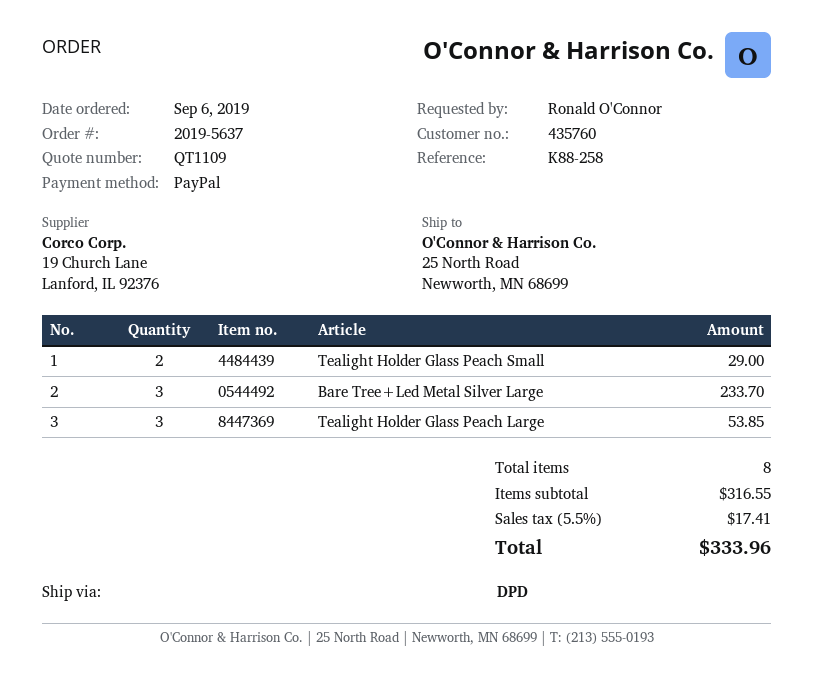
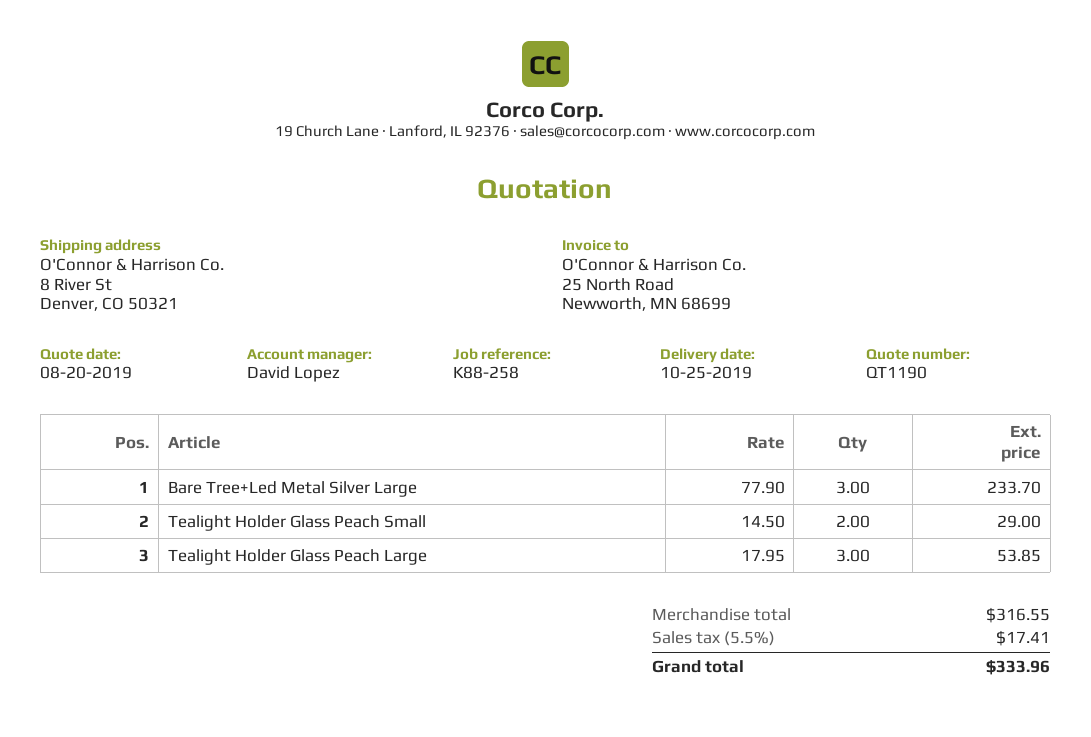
quote number: QT1109 -> QT1190
ship to: 25 North Road, Newworth, MN 68699 -> 8 River St, Denver, CO 50321

